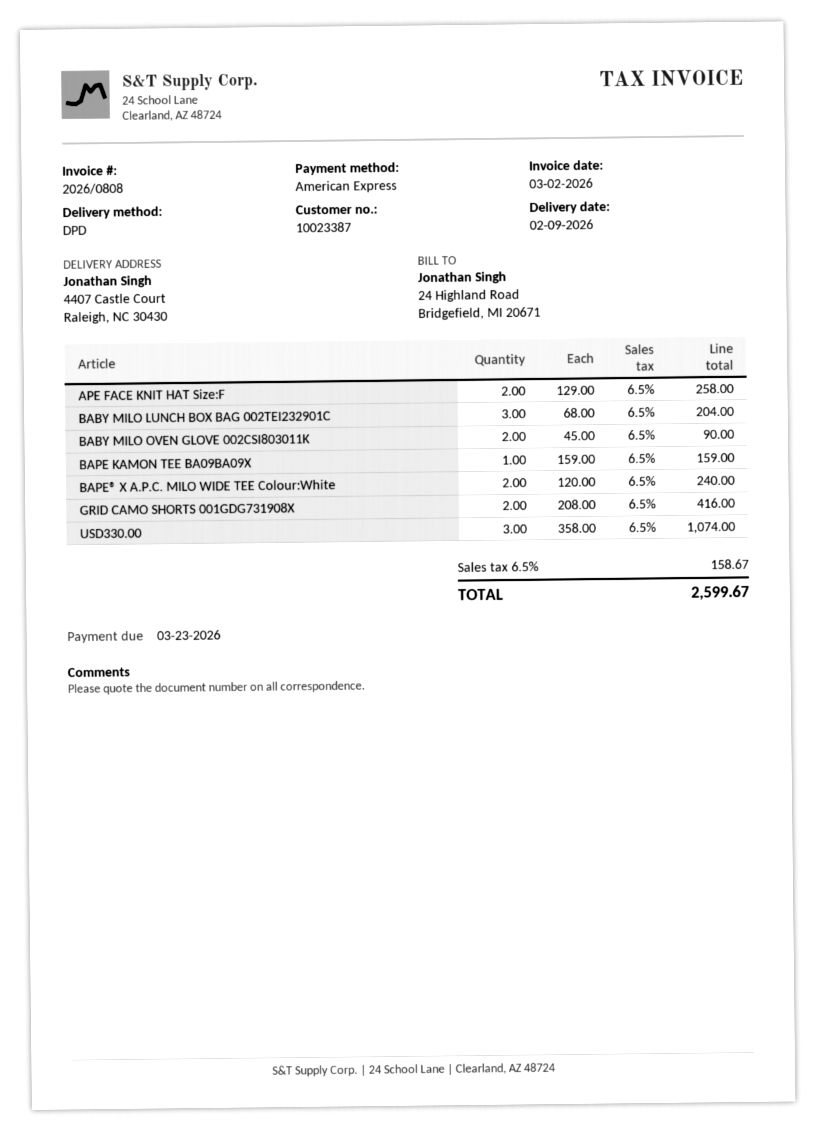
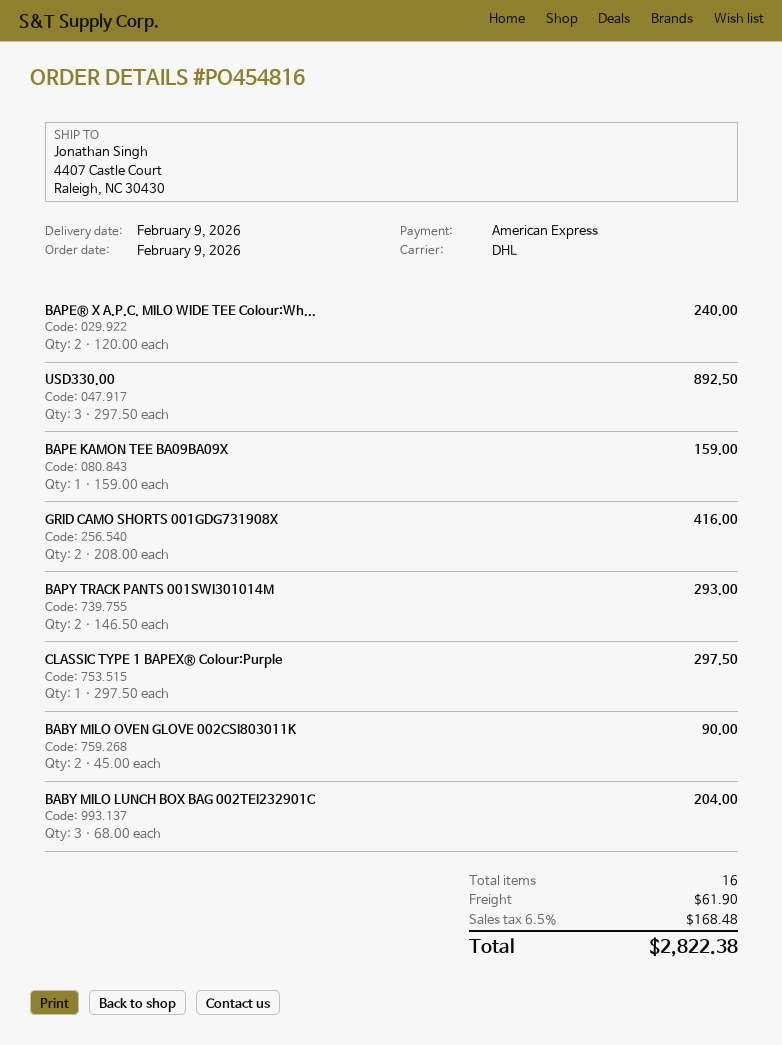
shipping method: DPD -> DHL
APE FACE KNIT HAT Size:F: 2 x 129.00 = 258.00 -> none
USD330.00: 3 x 358.00 = 1074.00 -> 3 x 297.50 = 892.50
BAPY TRACK PANTS 001SWI301014M: none -> 2 x 146.50 = 293.00
CLASSIC TYPE 1 BAPEX® Colour:Purple: none -> 1 x 297.50 = 297.50
shipping: none -> 61.90
tax: 6.5% = 158.67 -> 6.5% = 168.48
total: 2599.67 -> 2822.38

